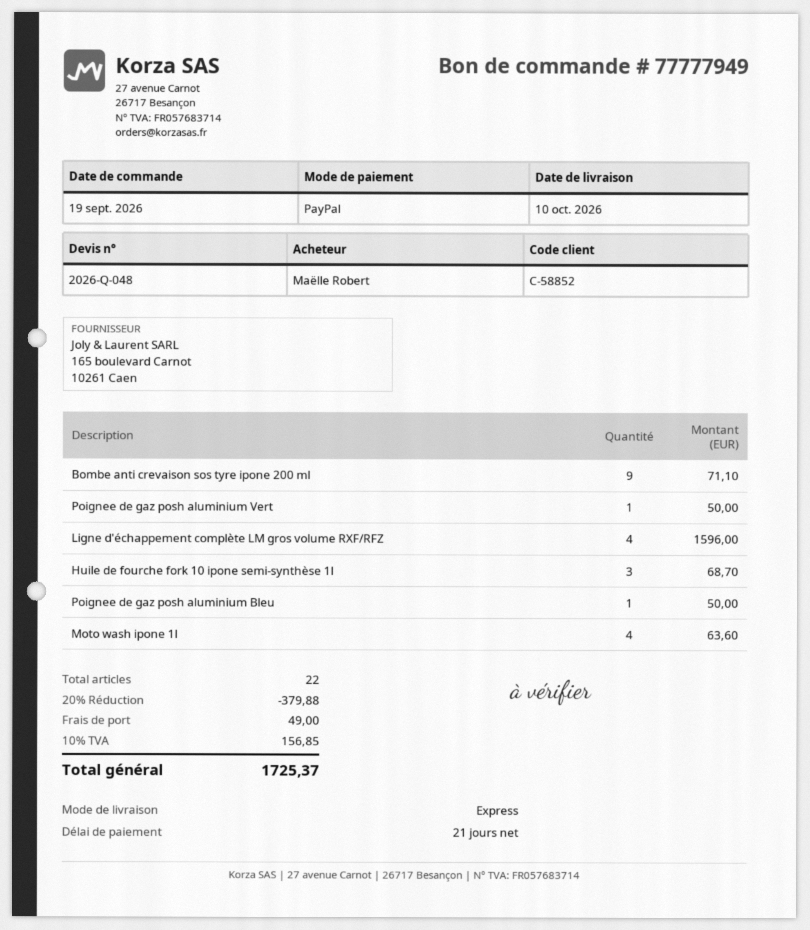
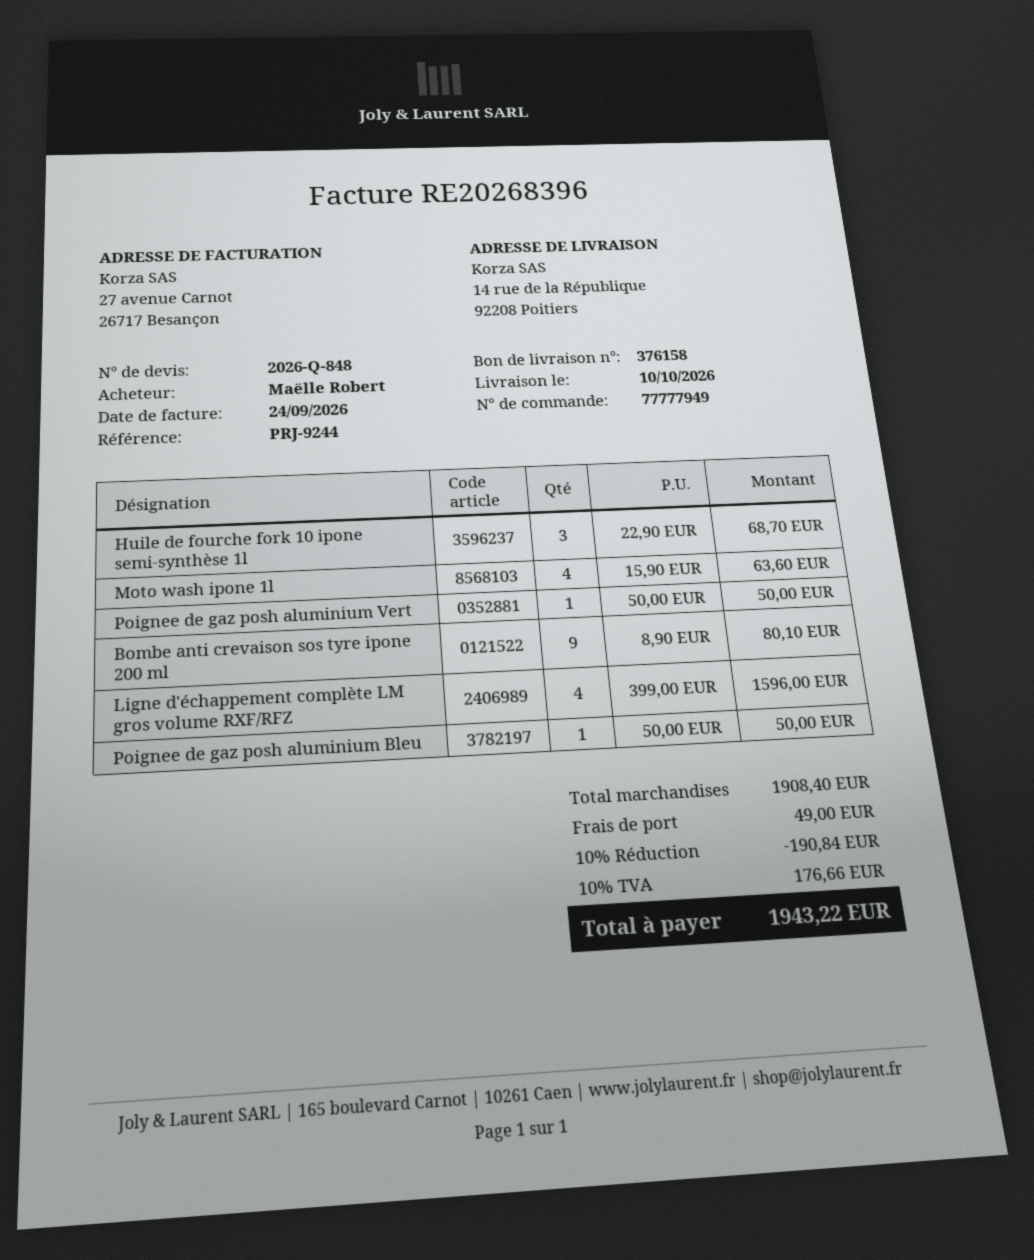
quote number: 2026-Q-048 -> 2026-Q-848
Bombe anti crevaison sos tyre ipone 200 ml: 9 for 71.10 -> 9 for 80.10
discount: 20% = 379.88 -> 10% = 190.84
tax: 10% = 156.85 -> 10% = 176.66
total: 1725.37 -> 1943.22

